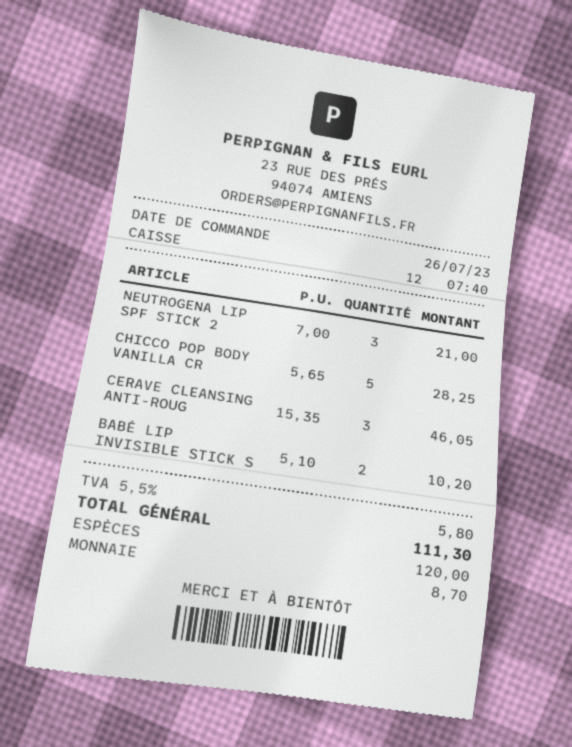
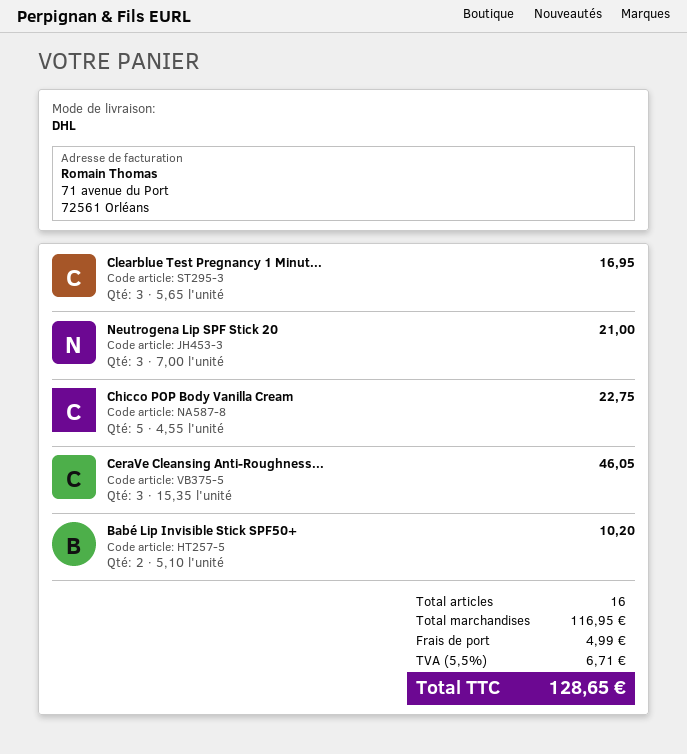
CHICCO POP BODY VANILLA CR: 5 x 5.65 = 28.25 -> 5 x 4.55 = 22.75
Clearblue Test Pregnancy 1 Minut...: none -> 3 x 5.65 = 16.95
shipping: none -> 4.99
tax: 5.5% = 5.80 -> 5.5% = 6.71
total: 111.30 -> 128.65

